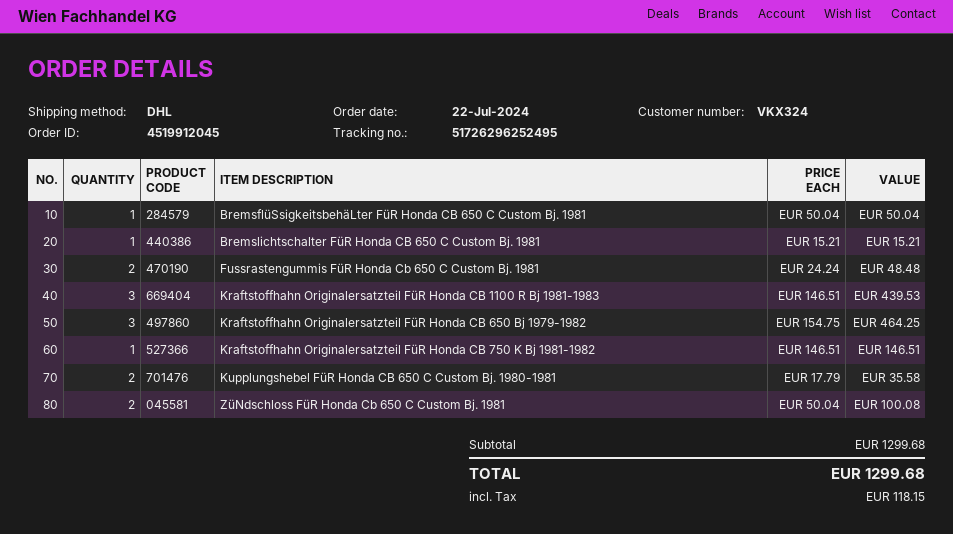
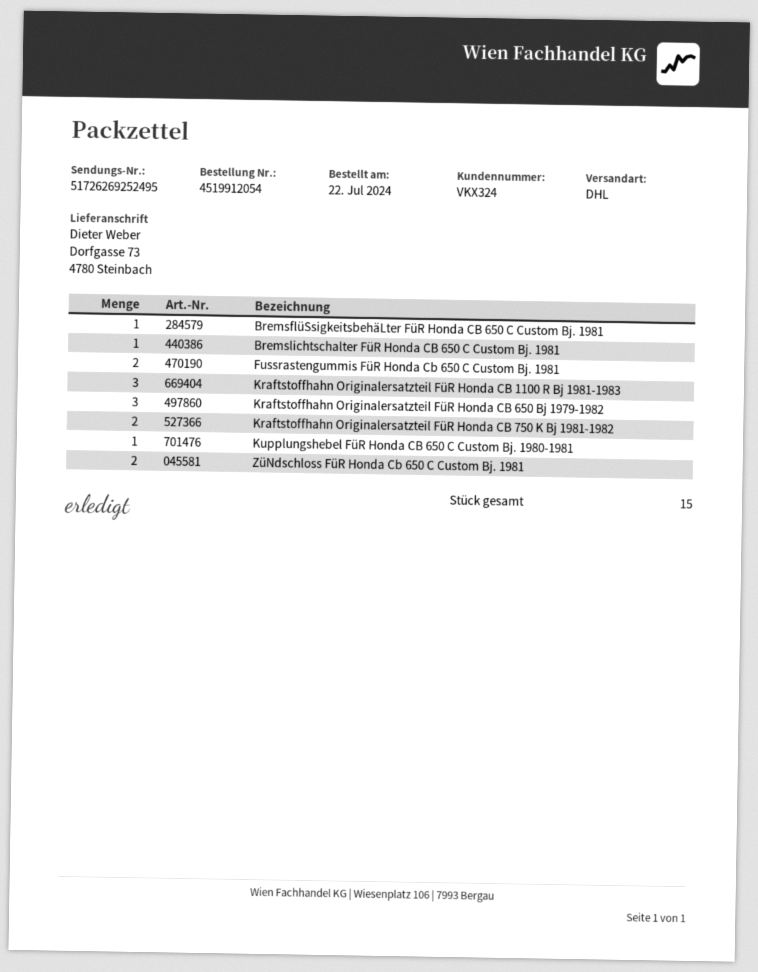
order number: 4519912045 -> 4519912054
tracking number: 51726296252495 -> 51726269252495
Kraftstoffhahn Originalersatzteil FüR Honda CB 750 K Bj 1981-1982: 1 -> 2
Kupplungshebel FüR Honda CB 650 C Custom Bj. 1980-1981: 2 -> 1

